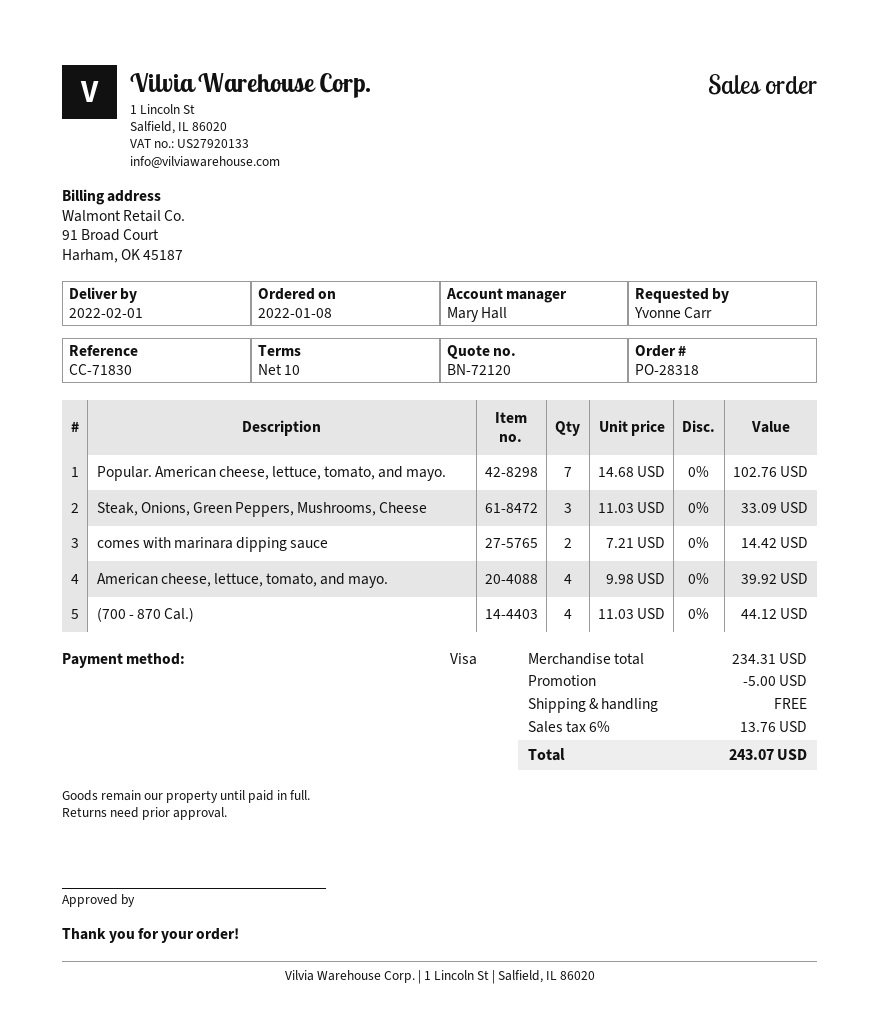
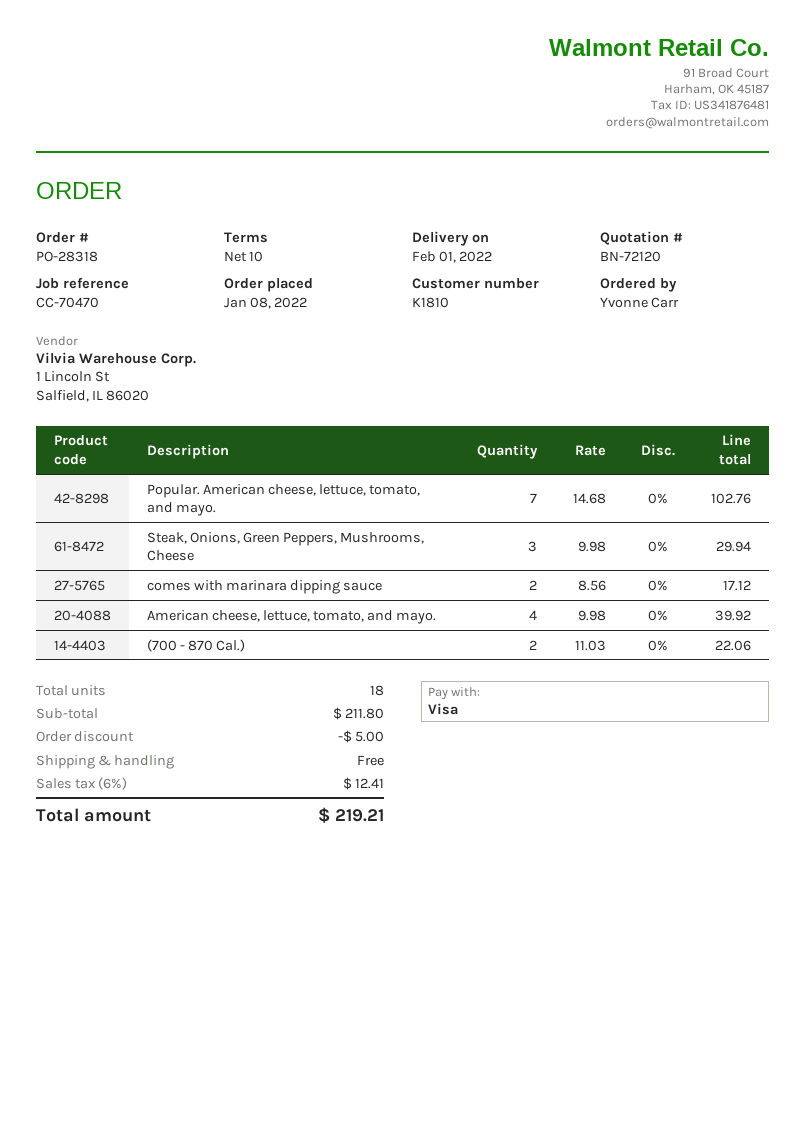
reference: CC-71830 -> CC-70470
Steak, Onions, Green Peppers, Mushrooms, Cheese: 3 x 11.03 = 33.09 -> 3 x 9.98 = 29.94
comes with marinara dipping sauce: 2 x 7.21 = 14.42 -> 2 x 8.56 = 17.12
(700 - 870 Cal.): 4 x 11.03 = 44.12 -> 2 x 11.03 = 22.06
subtotal: 234.31 -> 211.80
tax: 6% = 13.76 -> 6% = 12.41
total: 243.07 -> 219.21

